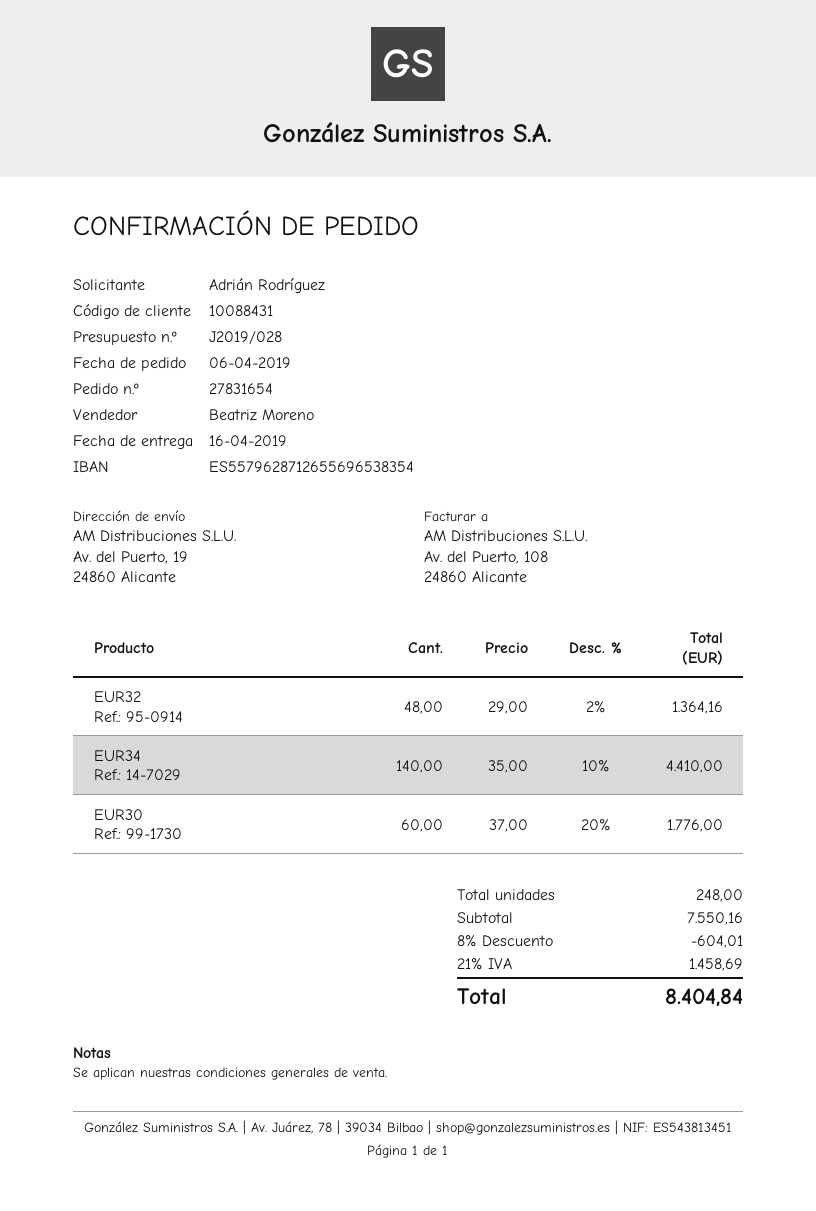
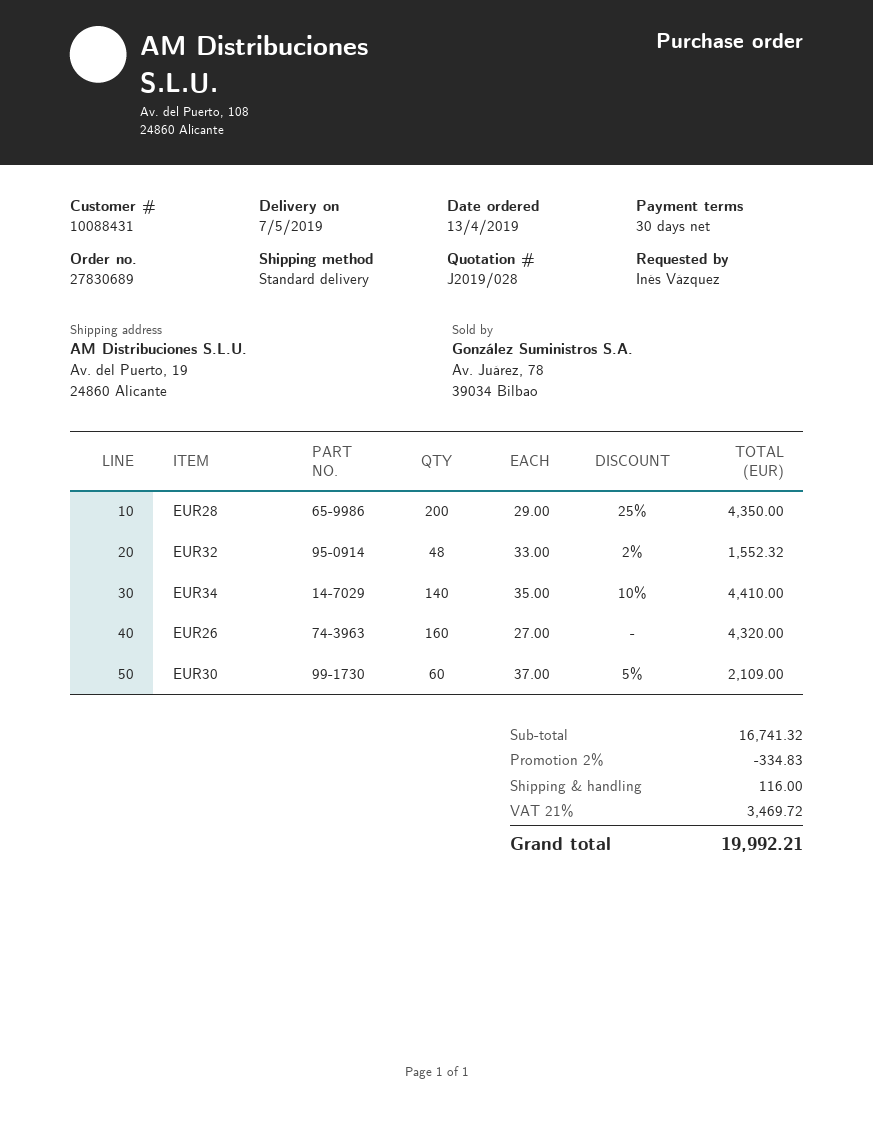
order number: 27831654 -> 27830689
order date: 2019-04-06 -> 2019-04-13
delivery date: 2019-04-16 -> 2019-05-07
ordered by: Adrián Rodríguez -> Inés Vázquez
EUR32: 48 x 29.00 - 2% = 1364.16 -> 48 x 33.00 - 2% = 1552.32
EUR30: 60 x 37.00 - 20% = 1776.00 -> 60 x 37.00 - 5% = 2109.00
EUR28: none -> 200 x 29.00 - 25% = 4350.00
EUR26: none -> 160 x 27.00 = 4320.00
subtotal: 7550.16 -> 16741.32
discount: 8% = 604.01 -> 2% = 334.83
shipping: none -> 116.00
tax: 21% = 1458.69 -> 21% = 3469.72
total: 8404.84 -> 19992.21

